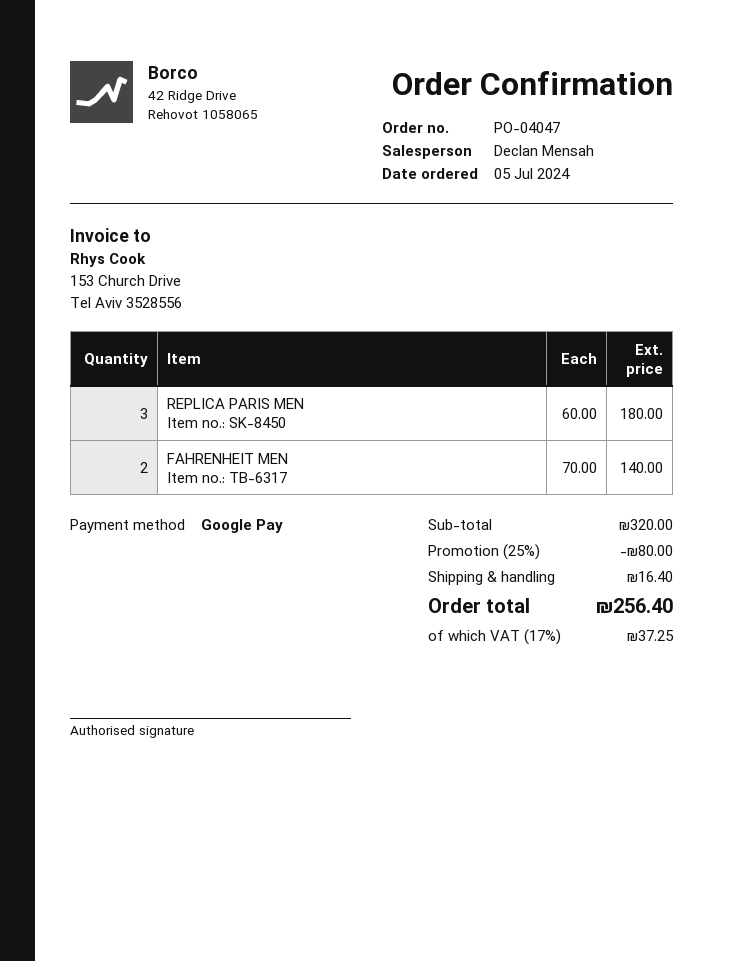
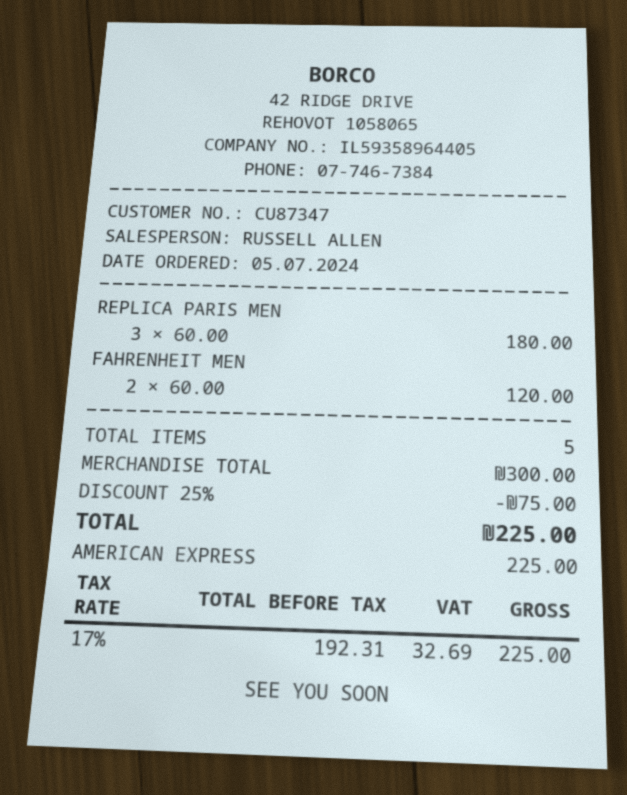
sales rep: Declan Mensah -> RUSSELL ALLEN
payment method: Google Pay -> American Express
FAHRENHEIT MEN: 2 x 70.00 = 140.00 -> 2 x 60.00 = 120.00
subtotal: 320.00 -> 300.00
discount: 25% = 80.00 -> 25% = 75.00
shipping: 16.40 -> none
tax: 17% = 37.25 -> 17% = 32.69
total: 256.40 -> 225.00

